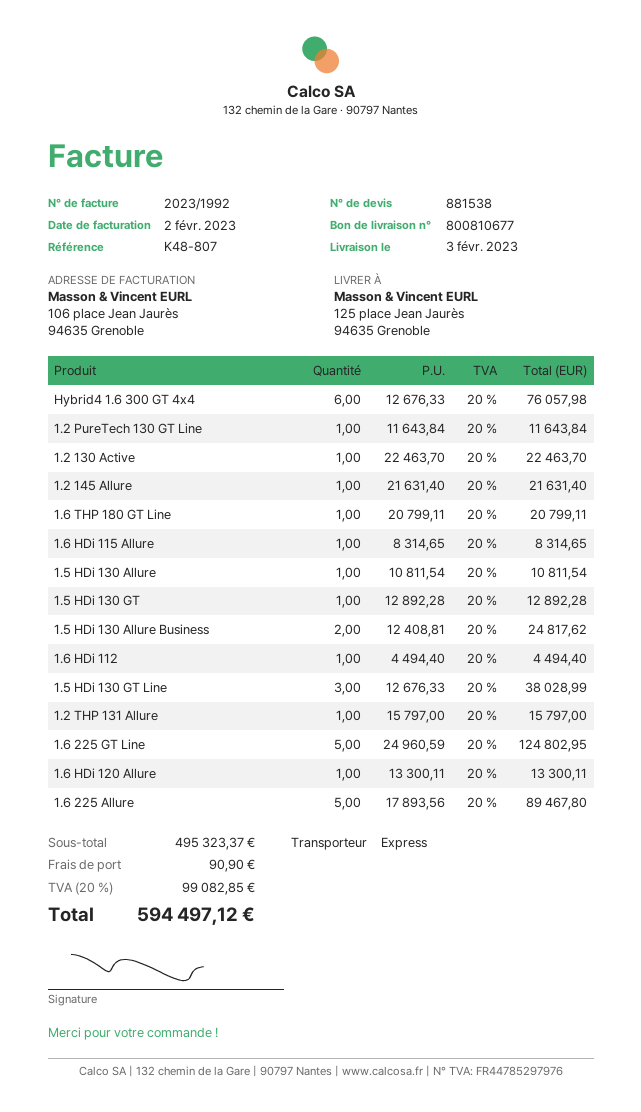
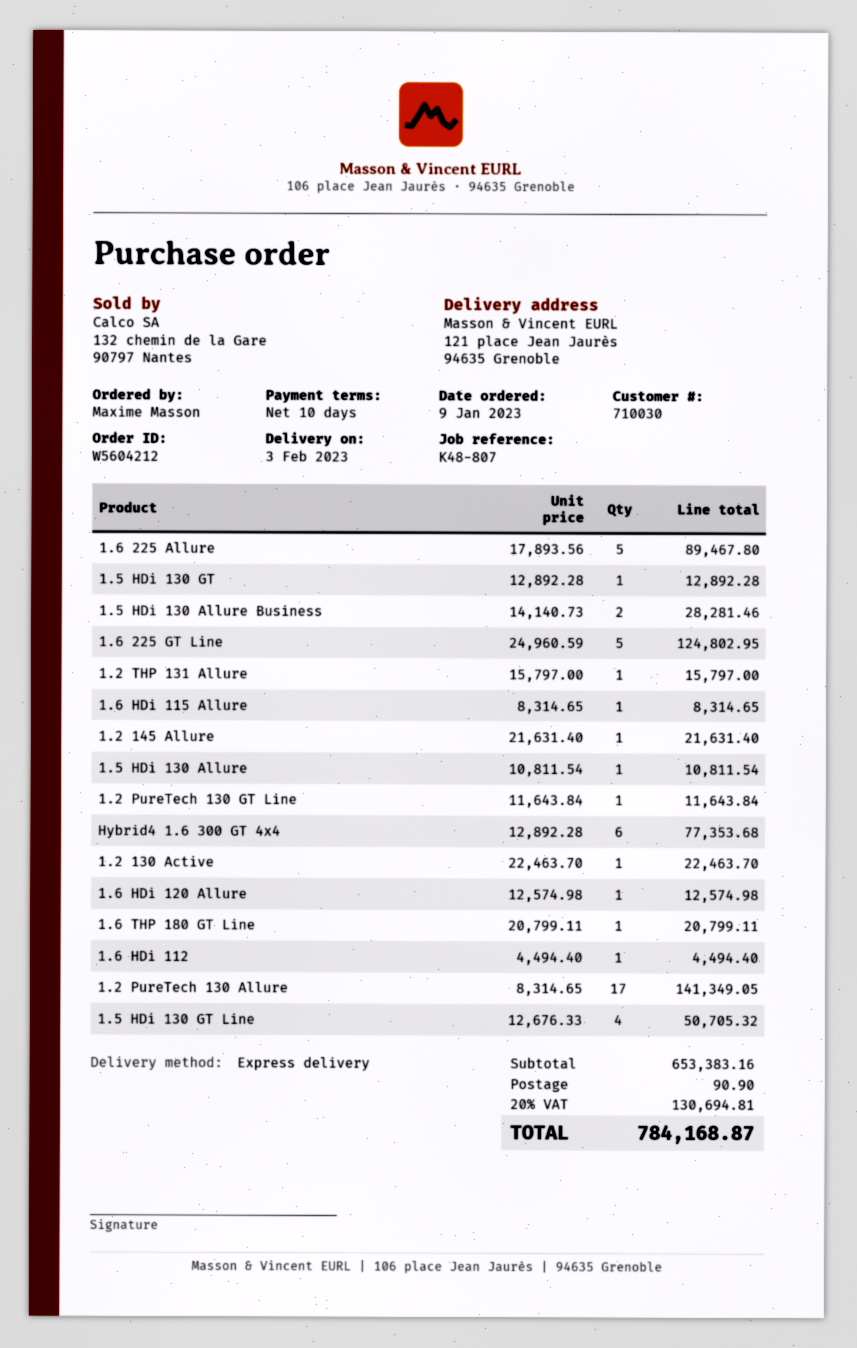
ship to: 125 place Jean Jaurès, 94635 Grenoble -> 121 place Jean Jaurès, 94635 Grenoble
Hybrid4 1.6 300 GT 4x4: 6 x 12676.33 = 76057.98 -> 6 x 12892.28 = 77353.68
1.5 HDi 130 Allure Business: 2 x 12408.81 = 24817.62 -> 2 x 14140.73 = 28281.46
1.5 HDi 130 GT Line: 3 x 12676.33 = 38028.99 -> 4 x 12676.33 = 50705.32
1.6 HDi 120 Allure: 1 x 13300.11 = 13300.11 -> 1 x 12574.98 = 12574.98
1.2 PureTech 130 Allure: none -> 17 x 8314.65 = 141349.05
subtotal: 495323.37 -> 653383.16
tax: 20% = 99082.85 -> 20% = 130694.81
total: 594497.12 -> 784168.87

